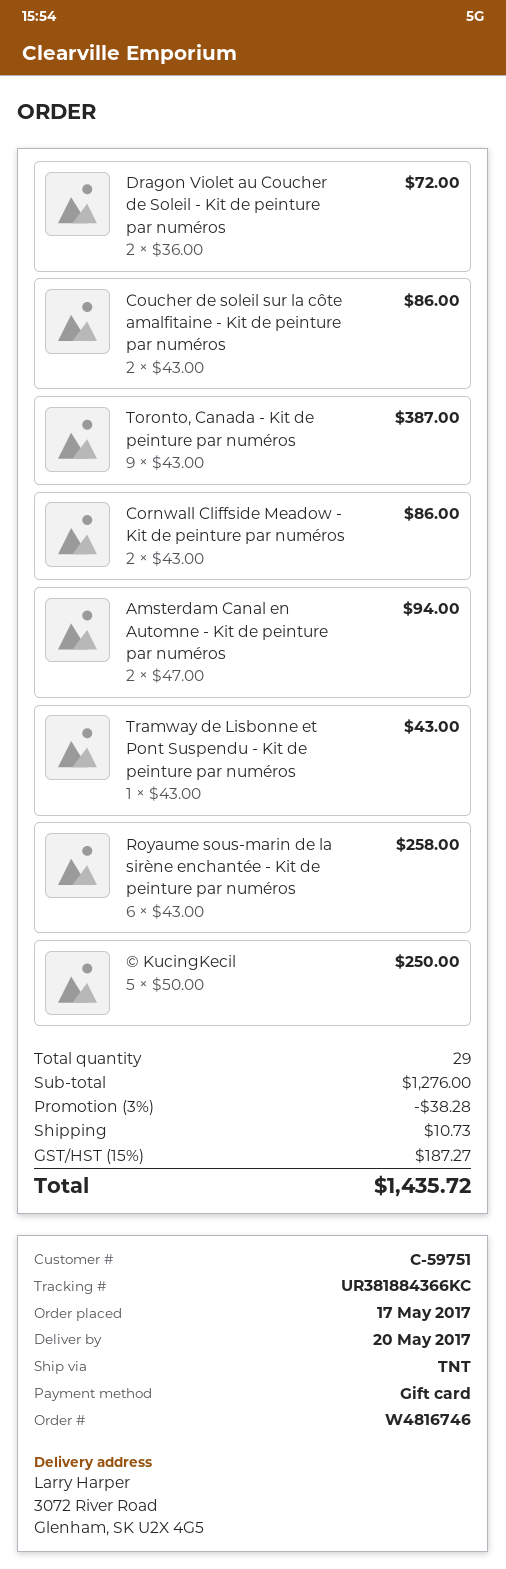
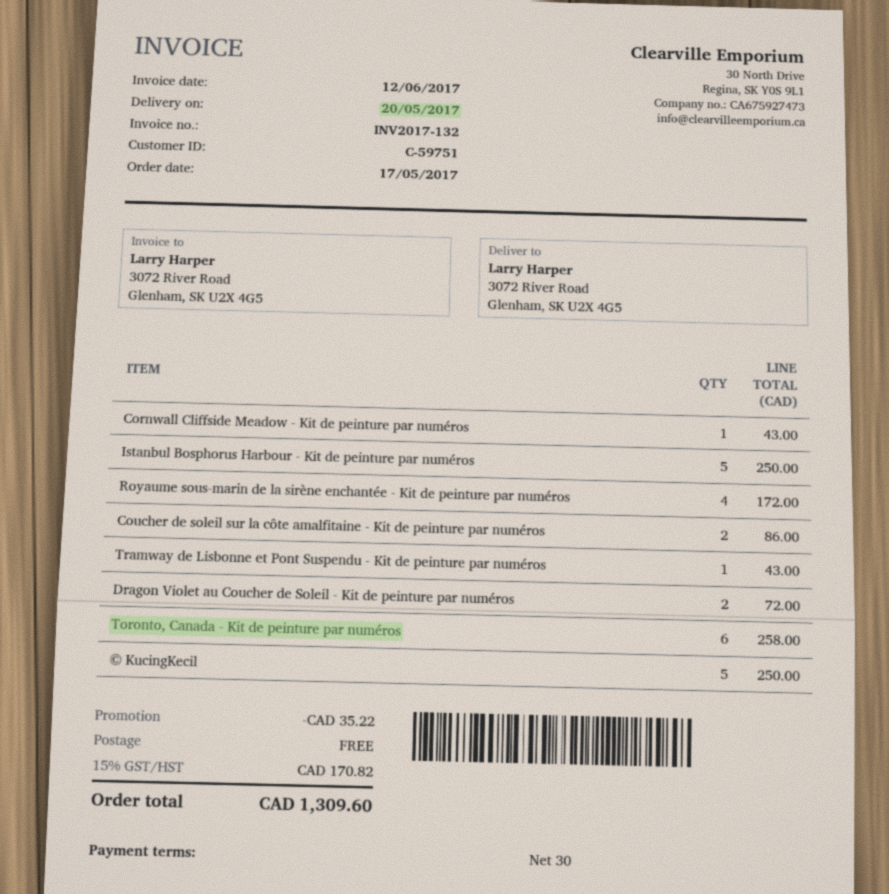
Toronto, Canada - Kit de peinture par numéros: 9 for 387.00 -> 6 for 258.00
Cornwall Cliffside Meadow - Kit de peinture par numéros: 2 for 86.00 -> 1 for 43.00
Amsterdam Canal en Automne - Kit de peinture par numéros: 2 for 94.00 -> none
Royaume sous-marin de la sirène enchantée - Kit de peinture par numéros: 6 for 258.00 -> 4 for 172.00
Istanbul Bosphorus Harbour - Kit de peinture par numéros: none -> 5 for 250.00
discount: 38.28 -> 35.22
shipping: 10.73 -> 0.00
tax: 15% = 187.27 -> 15% = 170.82
total: 1435.72 -> 1309.60

